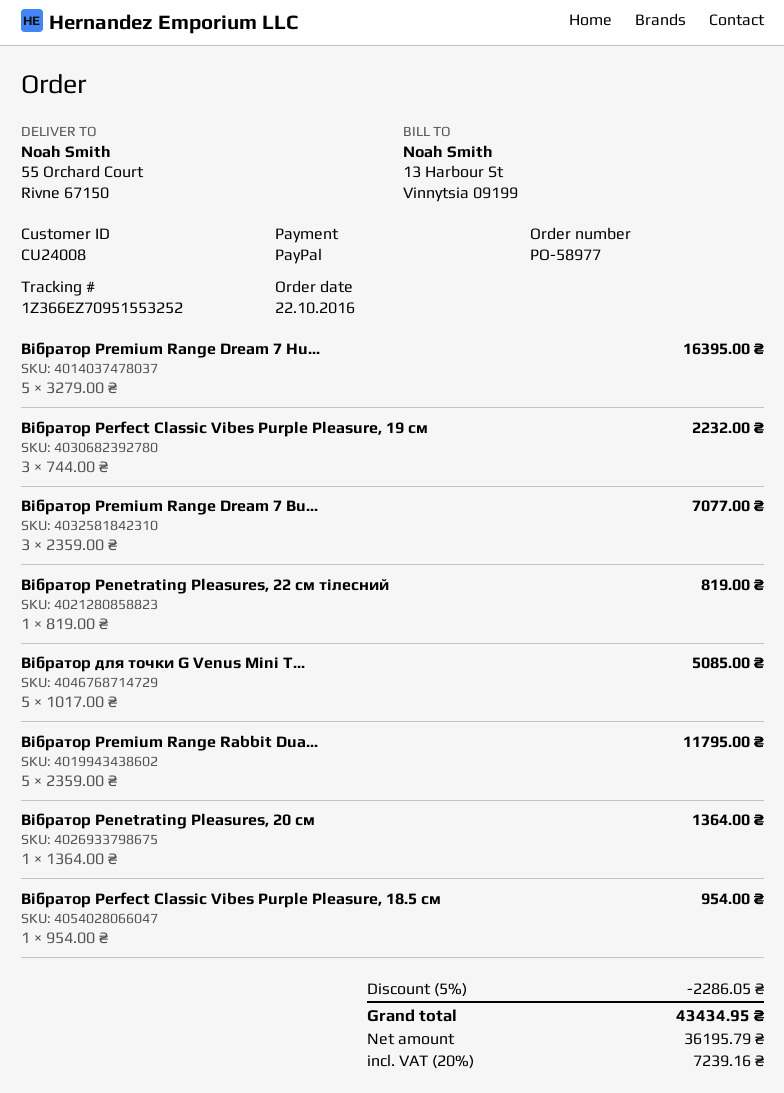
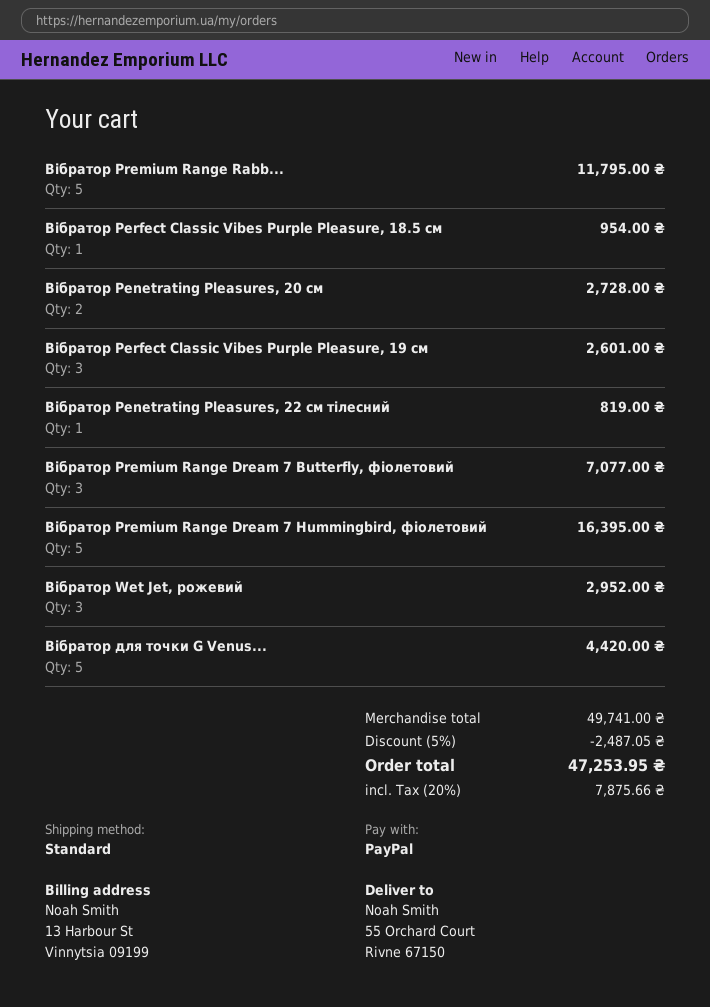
Вібратор Perfect Classic Vibes Purple Pleasure, 19 см: 3 for 2232.00 -> 3 for 2601.00
Вібратор для точки G Venus Mini T...: 5 for 5085.00 -> 5 for 4420.00
Вібратор Penetrating Pleasures, 20 см: 1 for 1364.00 -> 2 for 2728.00
Вібратор Wet Jet, рожевий: none -> 3 for 2952.00
discount: 5% = 2286.05 -> 5% = 2487.05
tax: 20% = 7239.16 -> 20% = 7875.66
total: 43434.95 -> 47253.95

